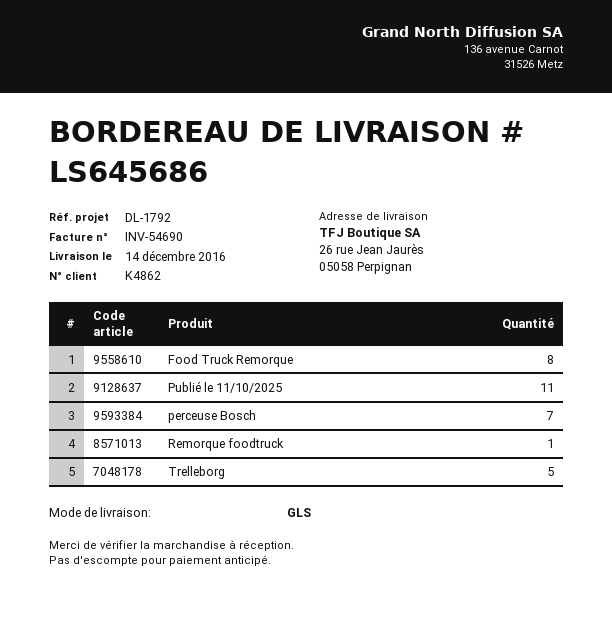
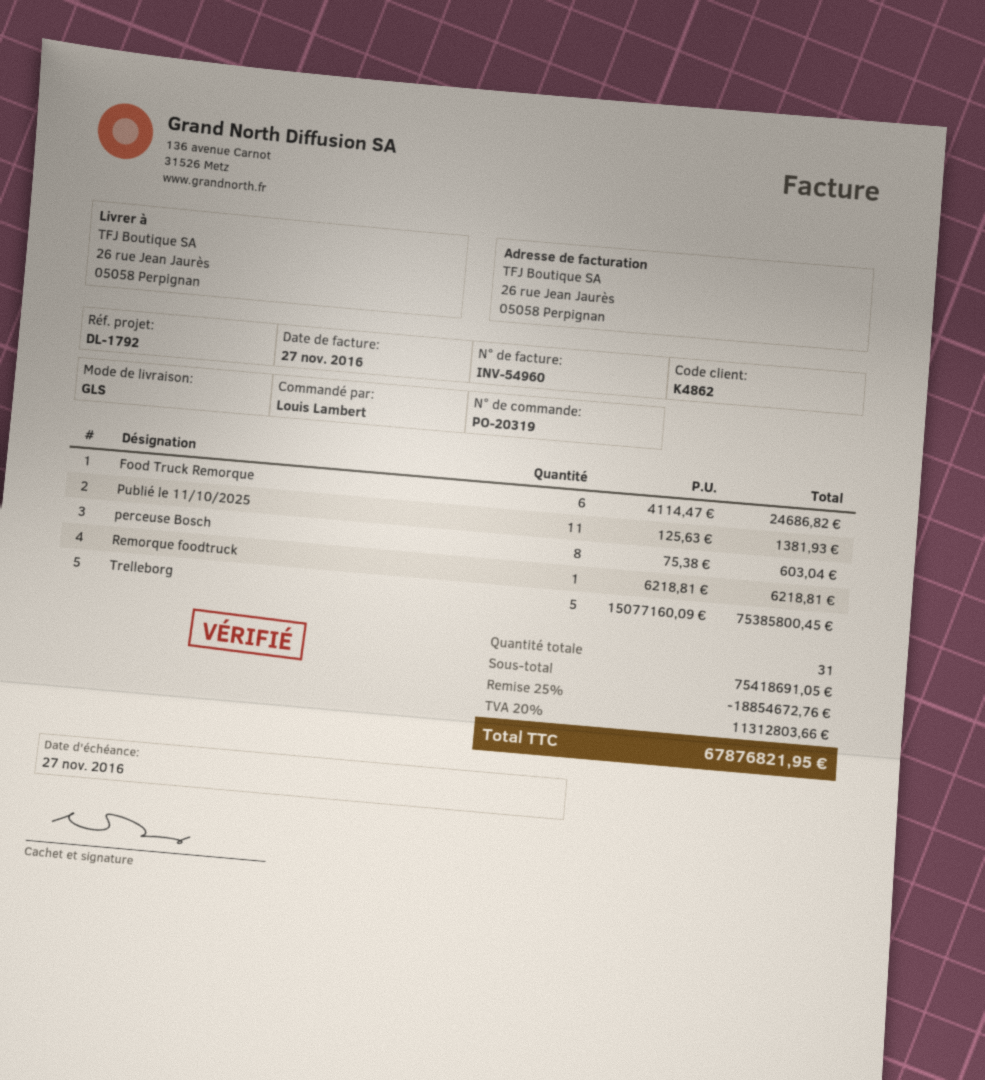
invoice number: INV-54690 -> INV-54960
Food Truck Remorque: 8 -> 6
perceuse Bosch: 7 -> 8

